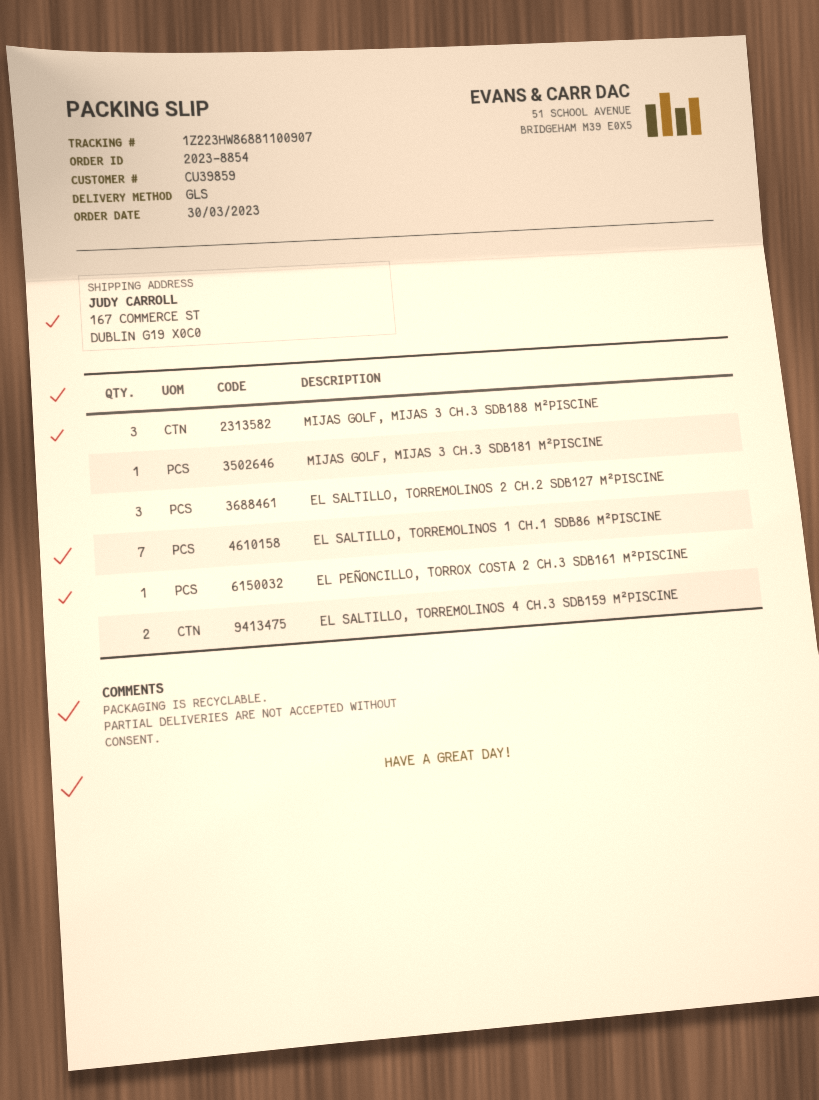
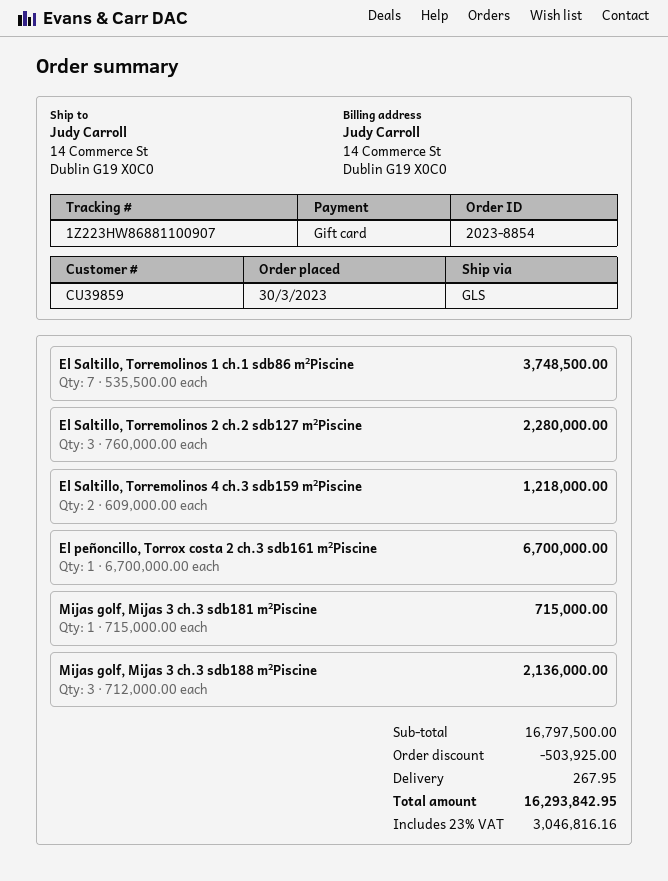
ship to: 167 COMMERCE ST, DUBLIN G19 X0C0 -> 14 Commerce St, Dublin G19 X0C0

